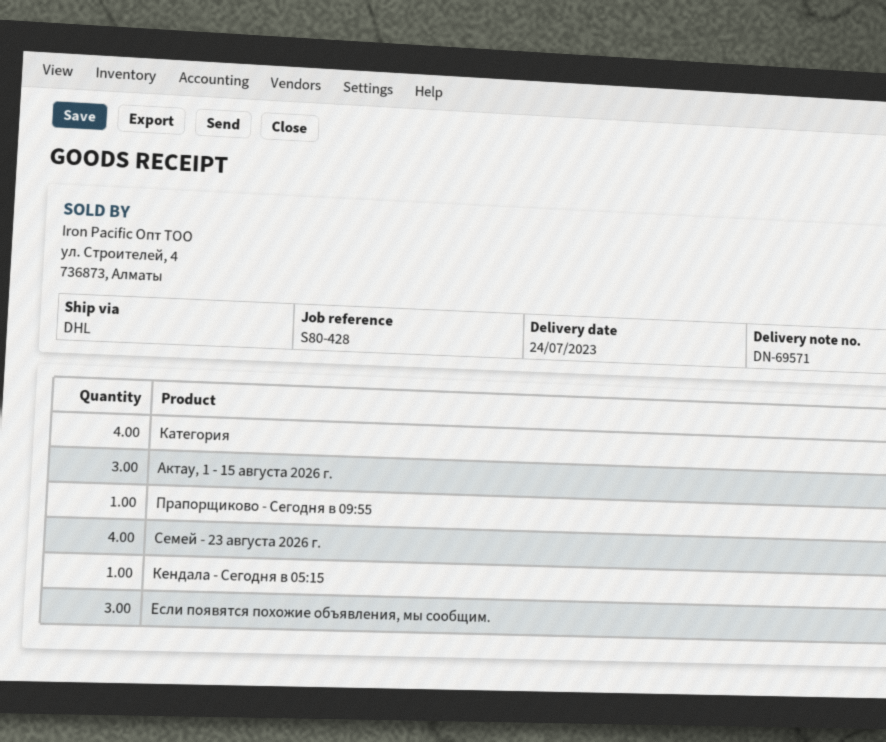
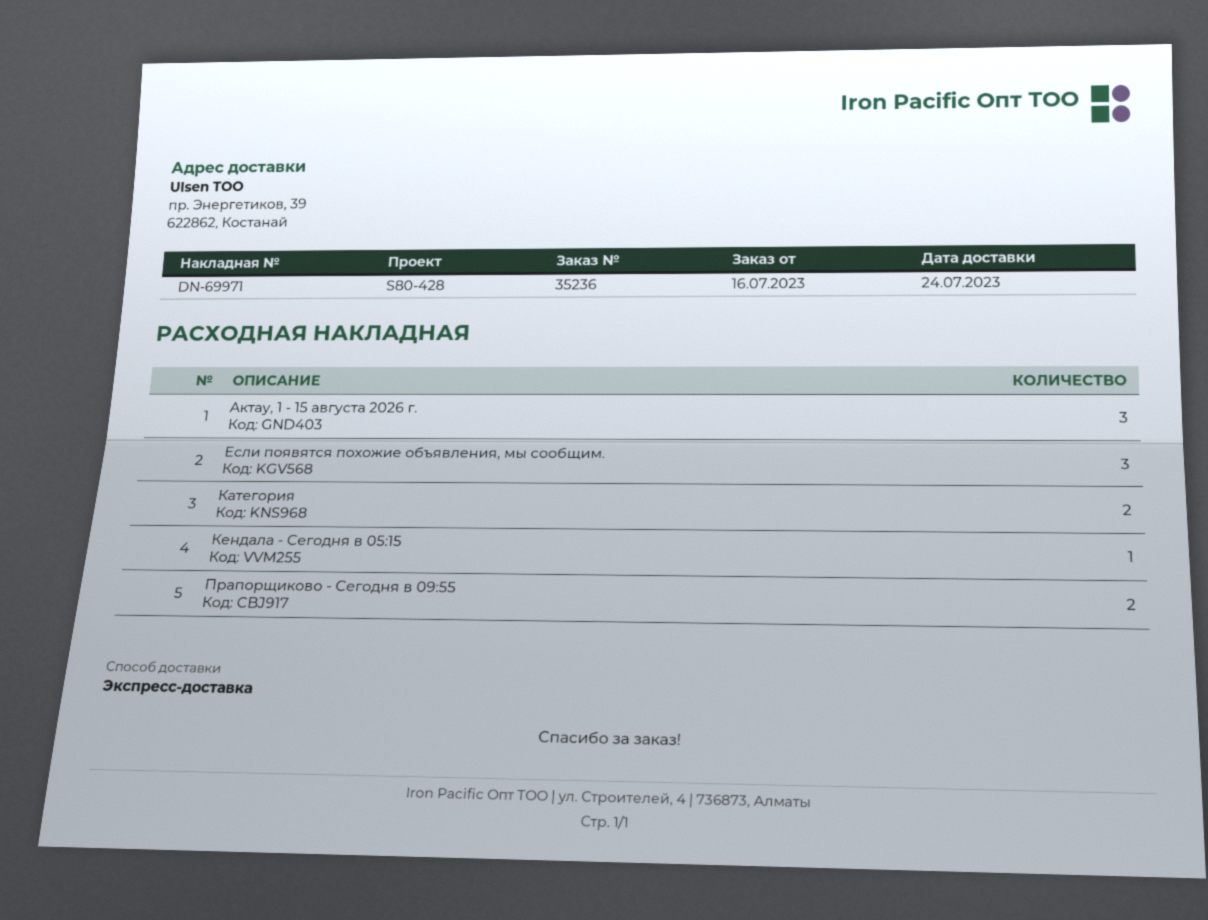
delivery note number: DN-69571 -> DN-69971
shipping method: DHL -> express
Категория: 4 -> 2
Прапорщиково - Сегодня в 09:55: 1 -> 2
Семей - 23 августа 2026 г.: 4 -> none

